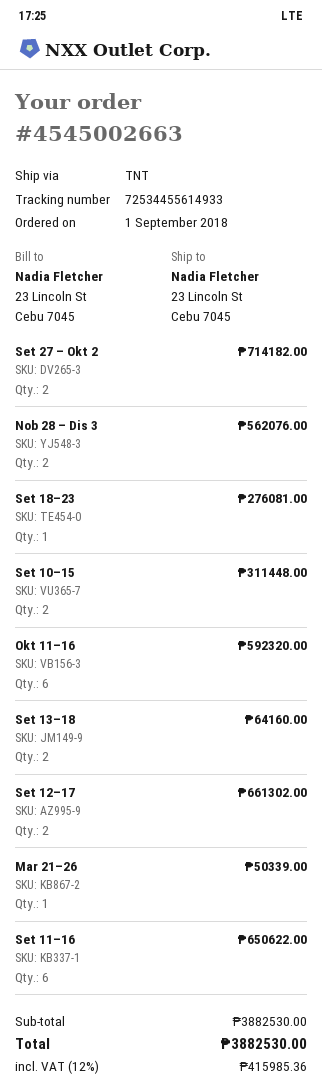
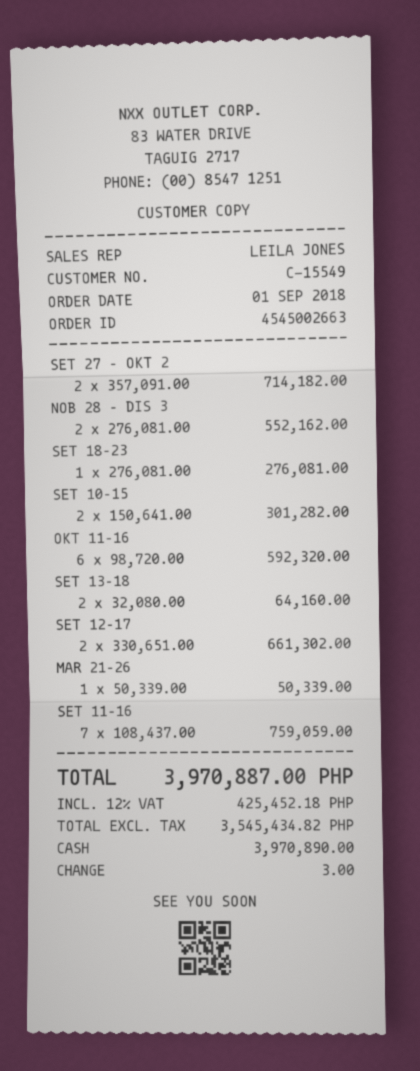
Nob 28 – Dis 3: 2 for 562076.00 -> 2 for 552162.00
Set 10–15: 2 for 311448.00 -> 2 for 301282.00
Set 11–16: 6 for 650622.00 -> 7 for 759059.00
tax: 12% = 415985.36 -> 12% = 425452.18
total: 3882530.00 -> 3970887.00

